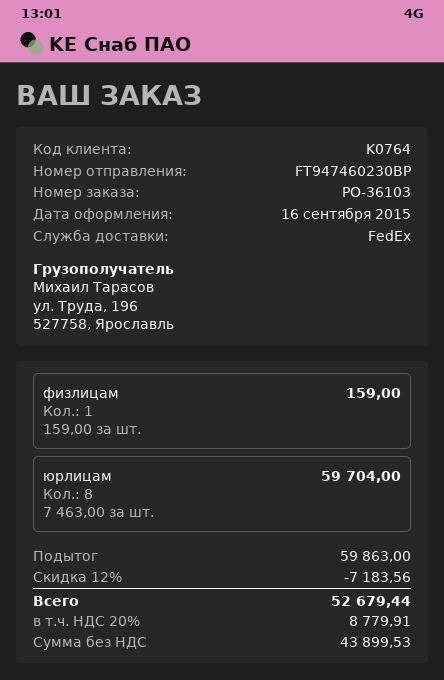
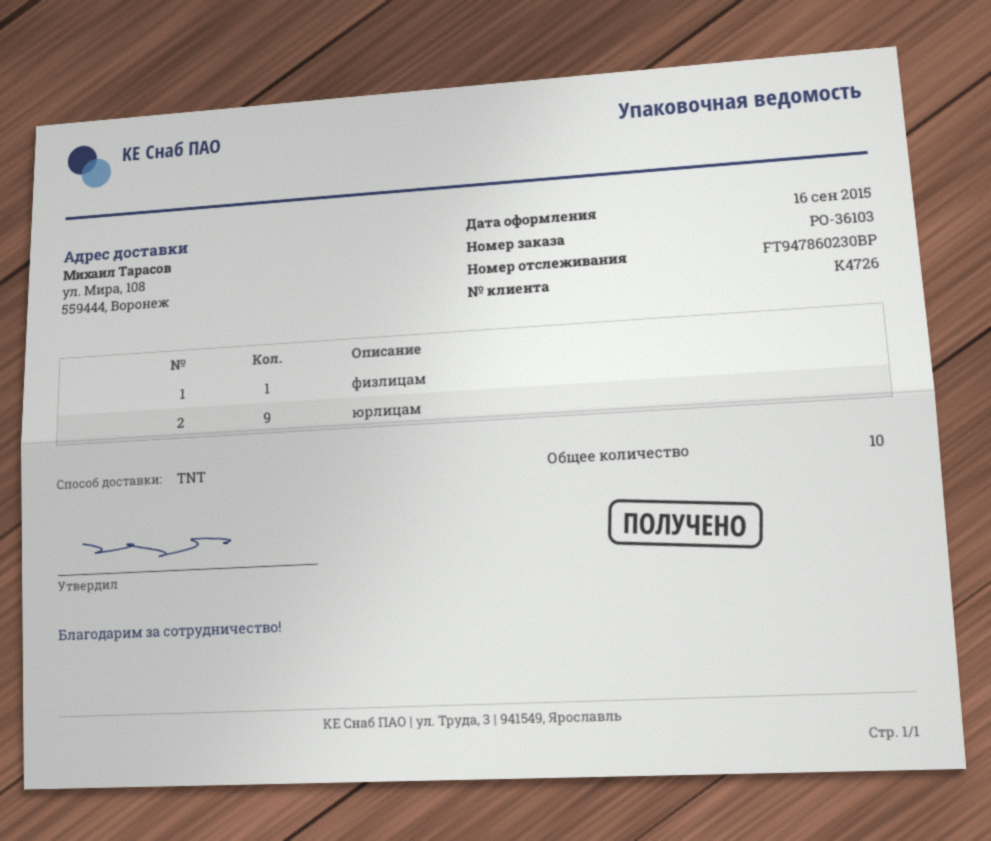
customer number: K0764 -> K4726
shipping method: FedEx -> TNT
tracking number: FT947460230BP -> FT947860230BP
ship to: ул. Труда, 196, 527758, Ярославль -> ул. Мира, 108, 559444, Воронеж
юрлицам: 8 -> 9

